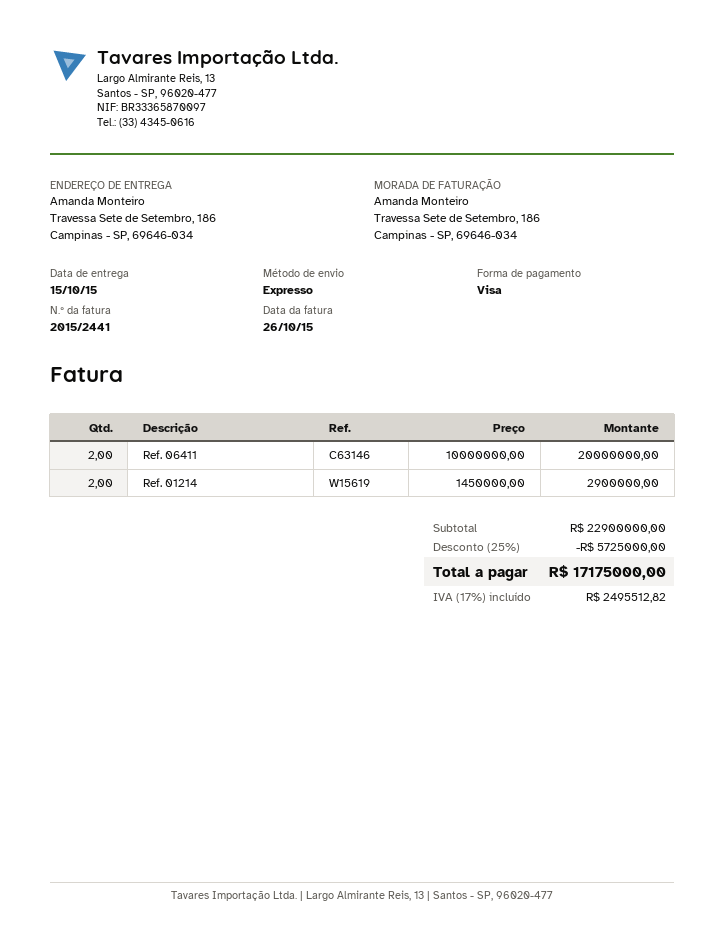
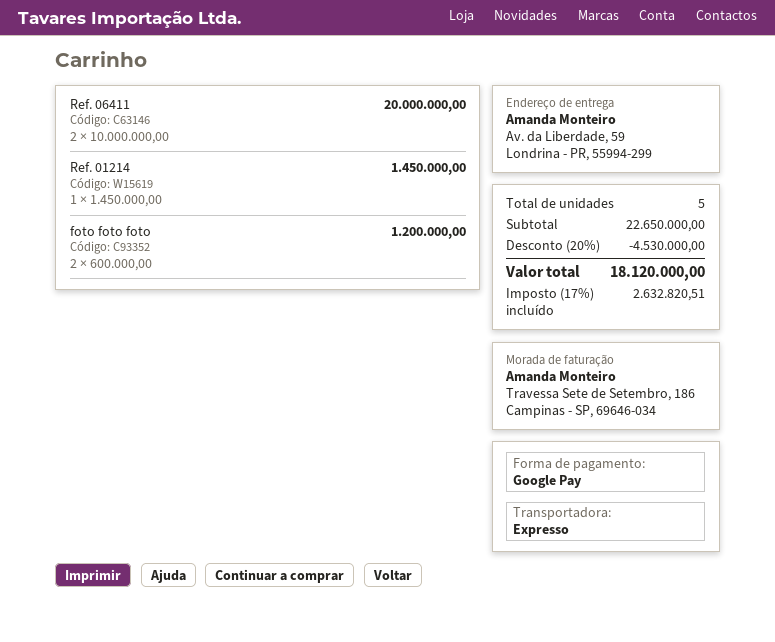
payment method: Visa -> Google Pay
ship to: Travessa Sete de Setembro, 186, Campinas - SP, 69646-034 -> Av. da Liberdade, 59, Londrina - PR, 55994-299
Ref. 01214: 2 x 1450000.00 = 2900000.00 -> 1 x 1450000.00 = 1450000.00
foto foto foto: none -> 2 x 600000.00 = 1200000.00
subtotal: 22900000.00 -> 22650000.00
discount: 25% = 5725000.00 -> 20% = 4530000.00
tax: 17% = 2495512.82 -> 17% = 2632820.51
total: 17175000.00 -> 18120000.00

